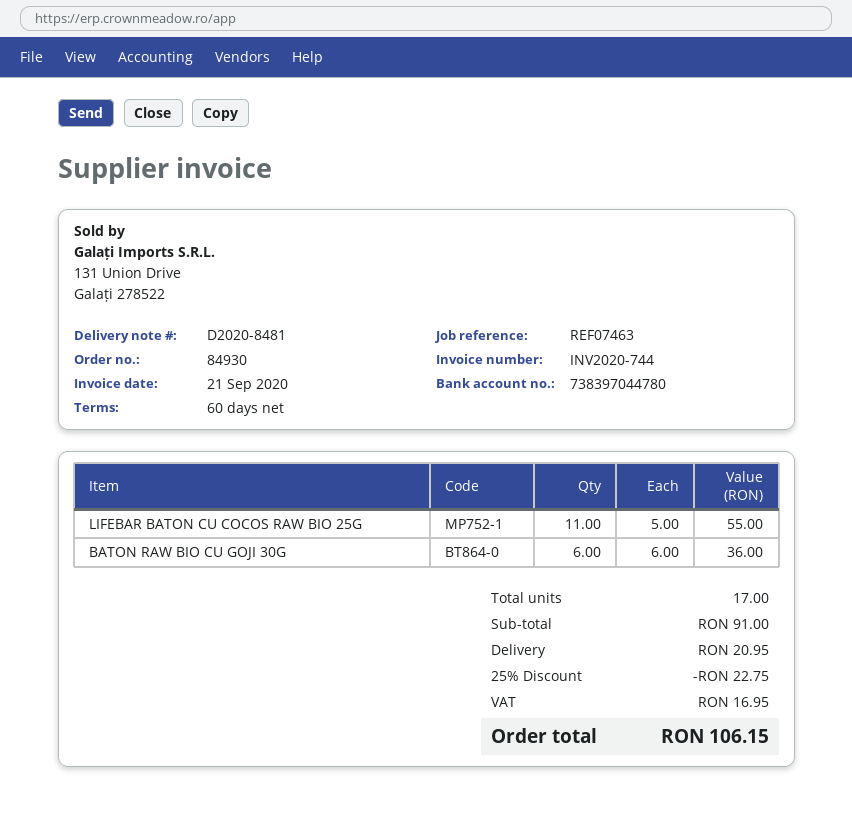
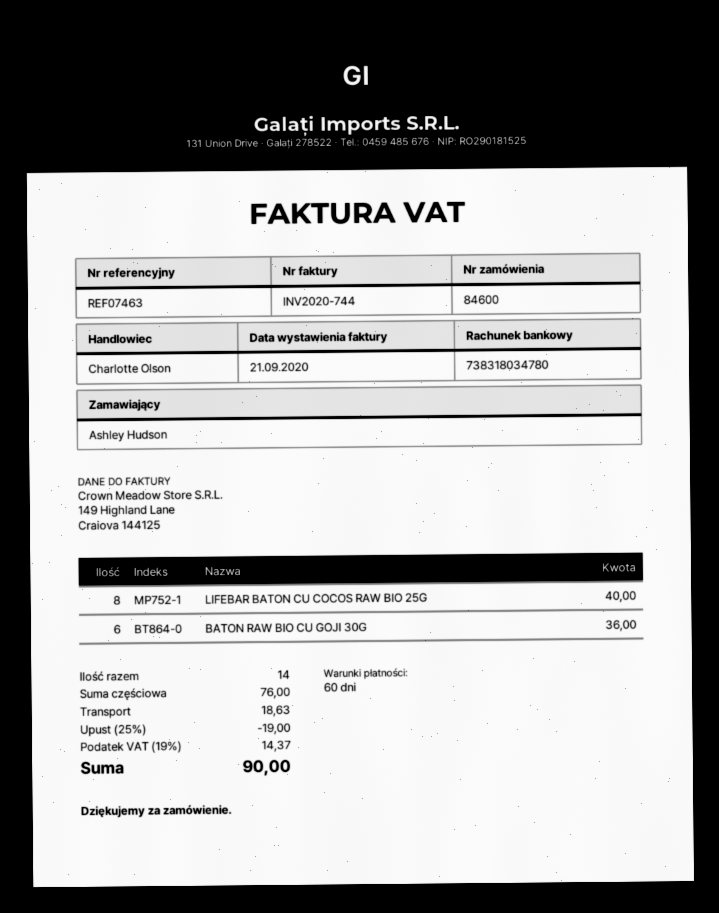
order number: 84930 -> 84600
bank account: 738397044780 -> 738318034780
LIFEBAR BATON CU COCOS RAW BIO 25G: 11 for 55.00 -> 8 for 40.00
total quantity: 17 -> 14
subtotal: 91.00 -> 76.00
discount: 25% = 22.75 -> 25% = 19.00
shipping: 20.95 -> 18.63
tax: 16.95 -> 14.37
total: 106.15 -> 90.00

